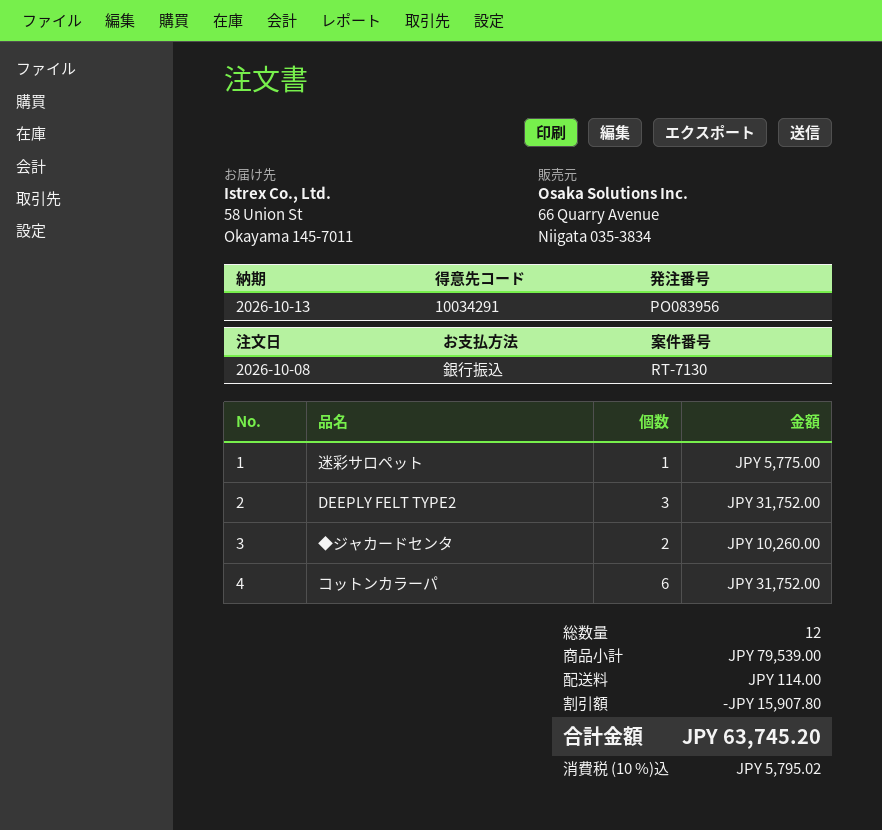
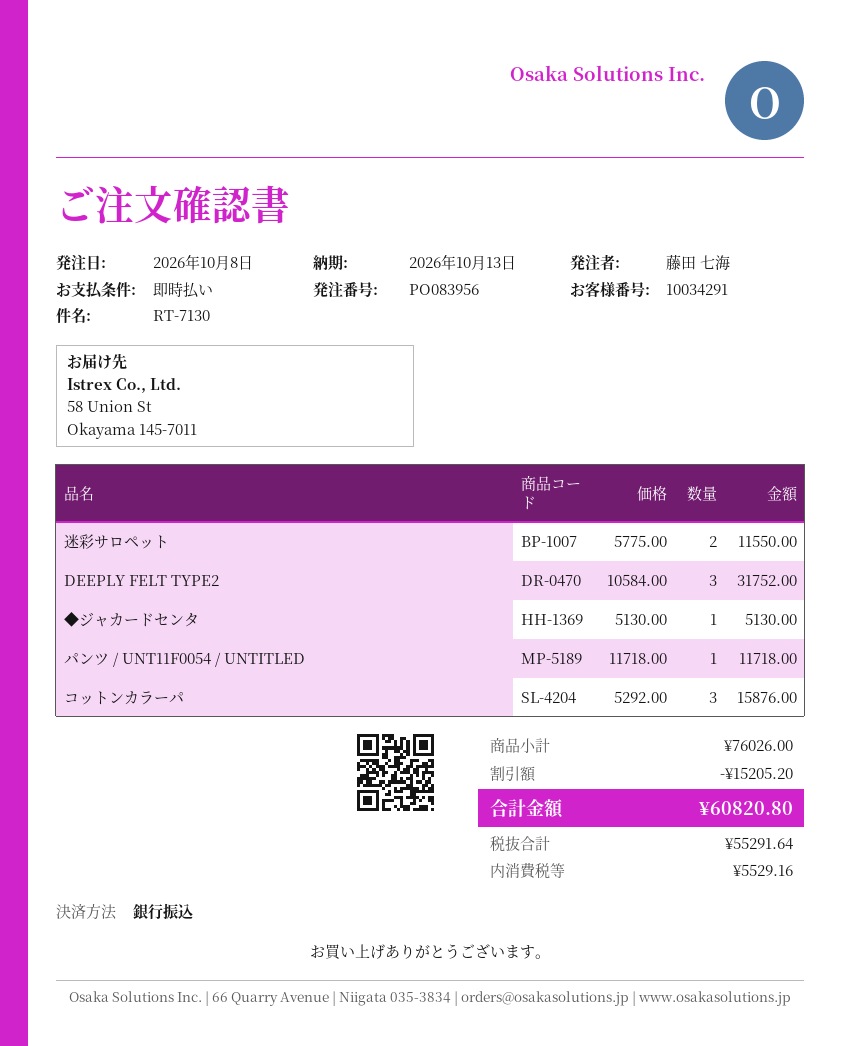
迷彩サロペット: 1 for 5775.00 -> 2 for 11550.00
◆ジャカードセンタ: 2 for 10260.00 -> 1 for 5130.00
コットンカラーパ: 6 for 31752.00 -> 3 for 15876.00
パンツ / UNT11F0054 / UNTITLED: none -> 1 for 11718.00
subtotal: 79539.00 -> 76026.00
discount: 15907.80 -> 15205.20
shipping: 114.00 -> none
tax: 5795.02 -> 5529.16
total: 63745.20 -> 60820.80

